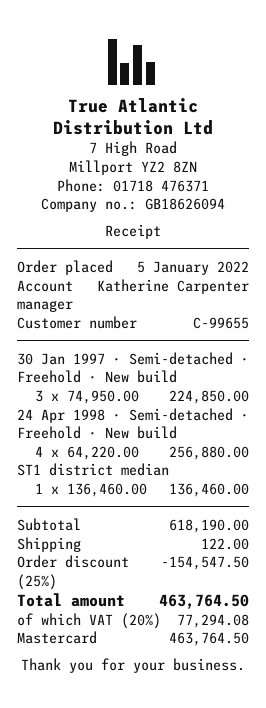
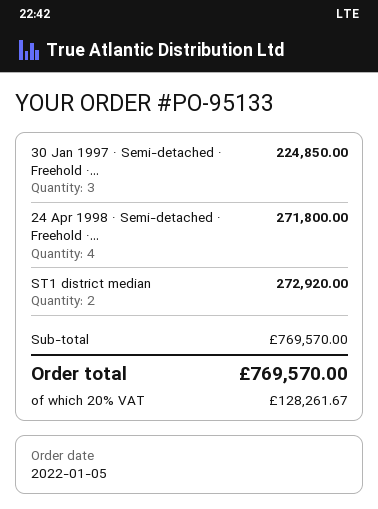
24 Apr 1998 · Semi-detached · Freehold · New build: 4 for 256880.00 -> 4 for 271800.00
ST1 district median: 1 for 136460.00 -> 2 for 272920.00
subtotal: 618190.00 -> 769570.00
discount: 25% = 154547.50 -> none
shipping: 122.00 -> none
tax: 20% = 77294.08 -> 20% = 128261.67
total: 463764.50 -> 769570.00

